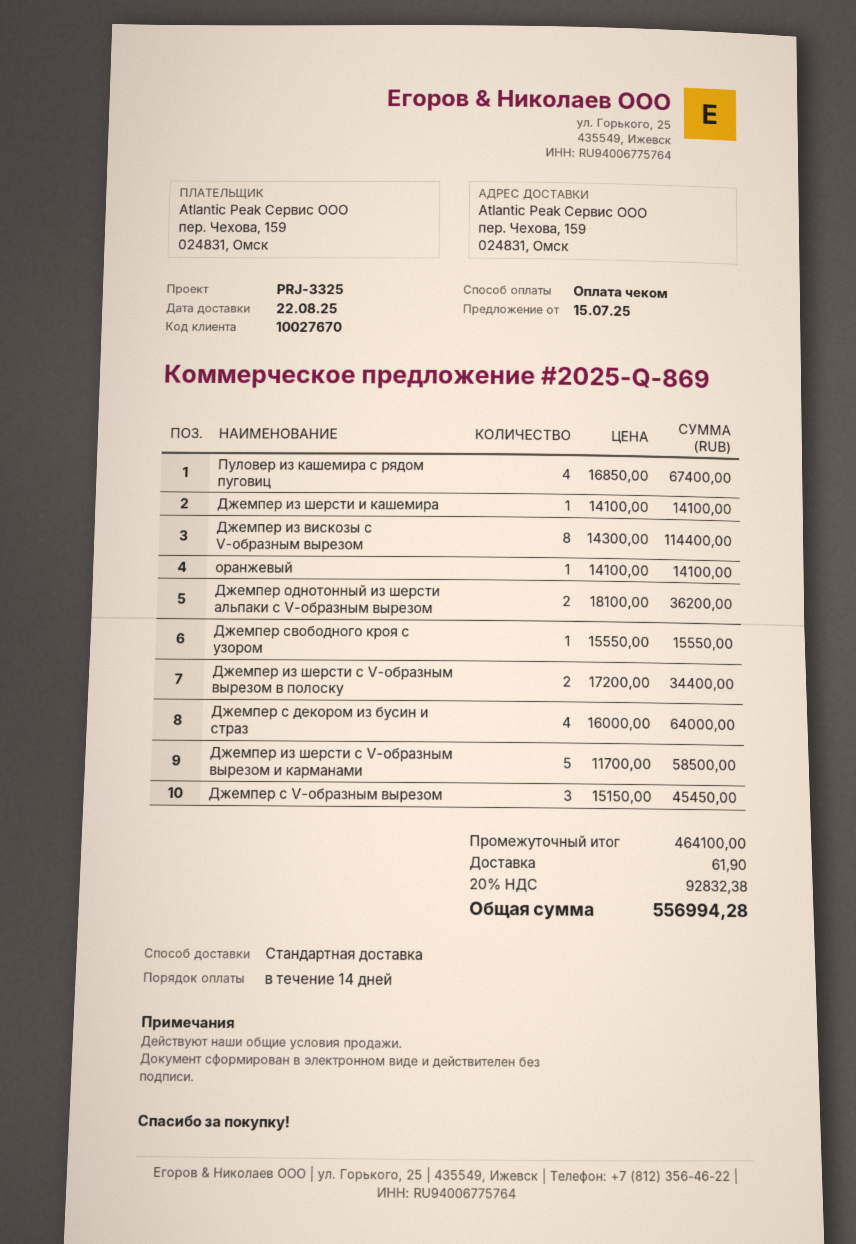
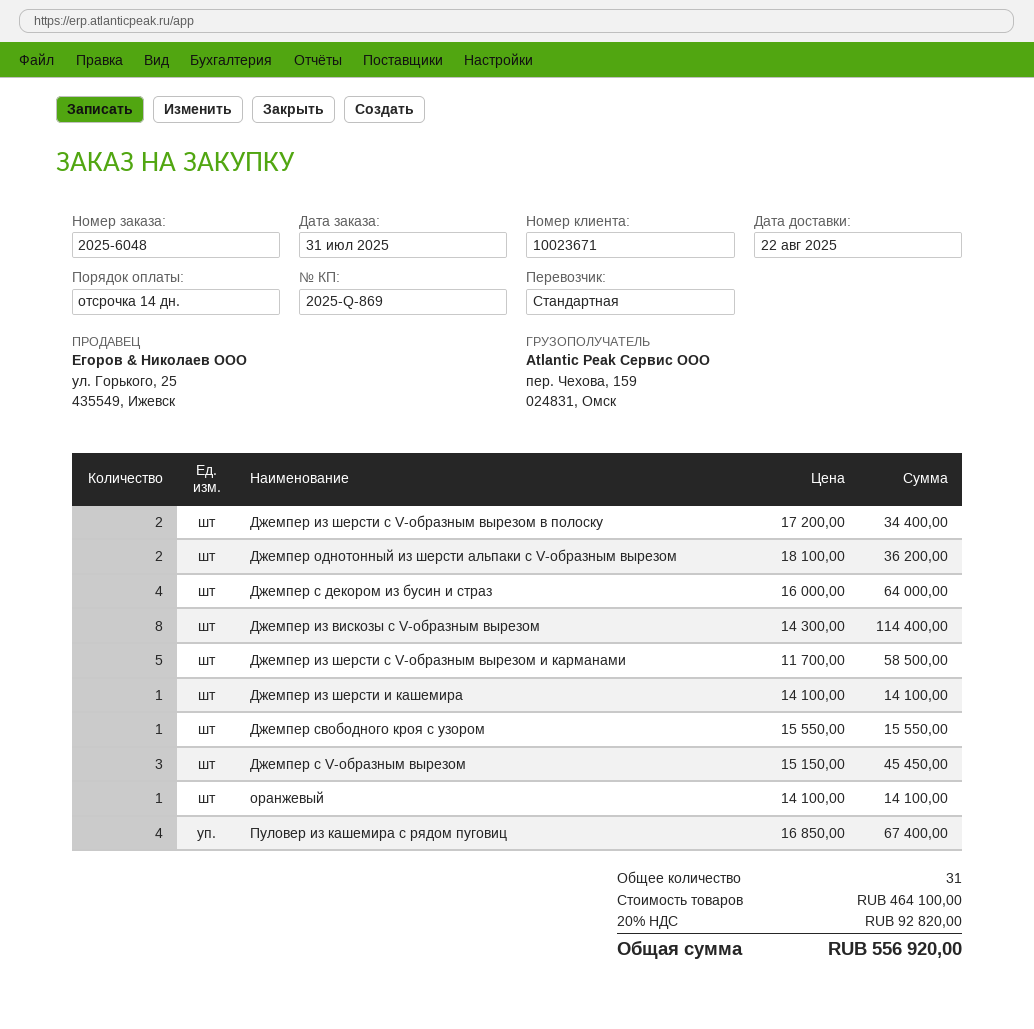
customer number: 10027670 -> 10023671
shipping: 61.90 -> none
tax: 20% = 92832.38 -> 20% = 92820.00
total: 556994.28 -> 556920.00

